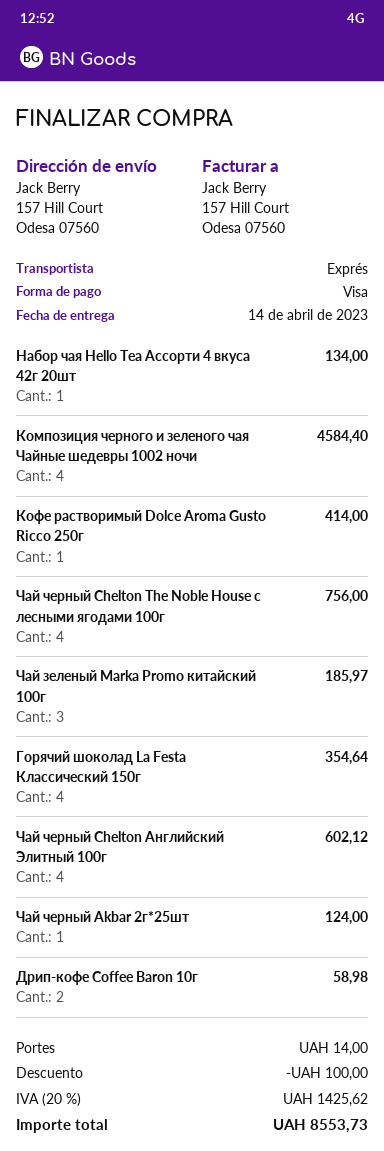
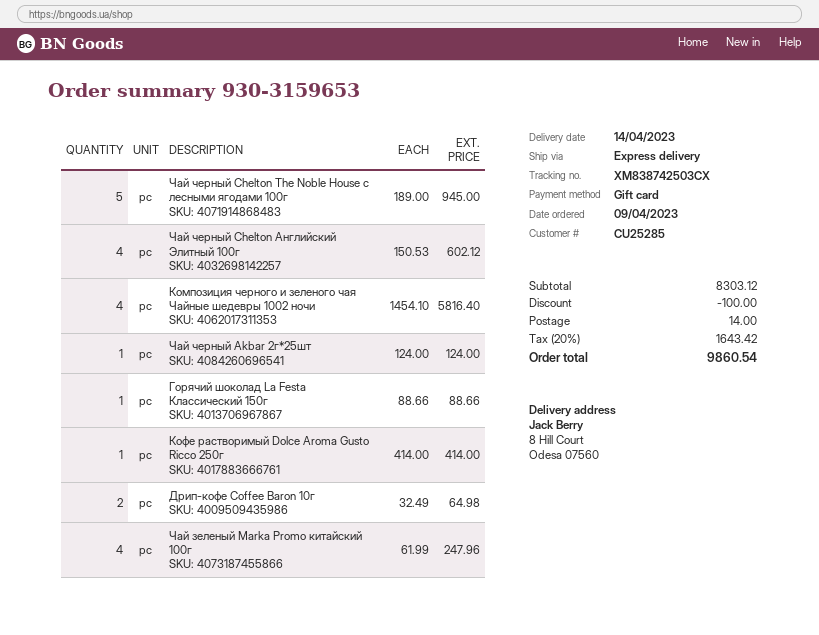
payment method: Visa -> gift card
ship to: 157 Hill Court, Odesa 07560 -> 8 Hill Court, Odesa 07560
Набор чая Hello Tea Ассорти 4 вкуса 42г 20шт: 1 for 134.00 -> none
Композиция черного и зеленого чая Чайные шедевры 1002 ночи: 4 for 4584.40 -> 4 for 5816.40
Чай черный Chelton The Noble House с лесными ягодами 100г: 4 for 756.00 -> 5 for 945.00
Чай зеленый Marka Promo китайский 100г: 3 for 185.97 -> 4 for 247.96
Горячий шоколад La Festa Классический 150г: 4 for 354.64 -> 1 for 88.66
Дрип-кофе Сoffee Baron 10г: 2 for 58.98 -> 2 for 64.98
tax: 20% = 1425.62 -> 20% = 1643.42
total: 8553.73 -> 9860.54

